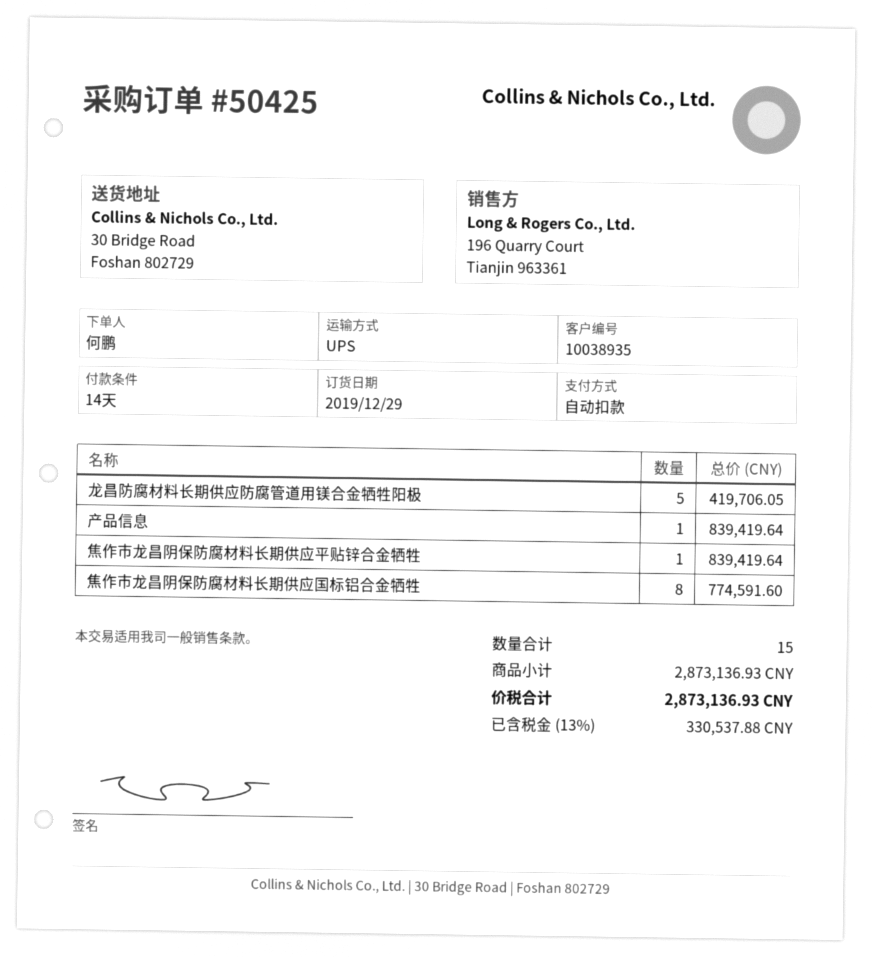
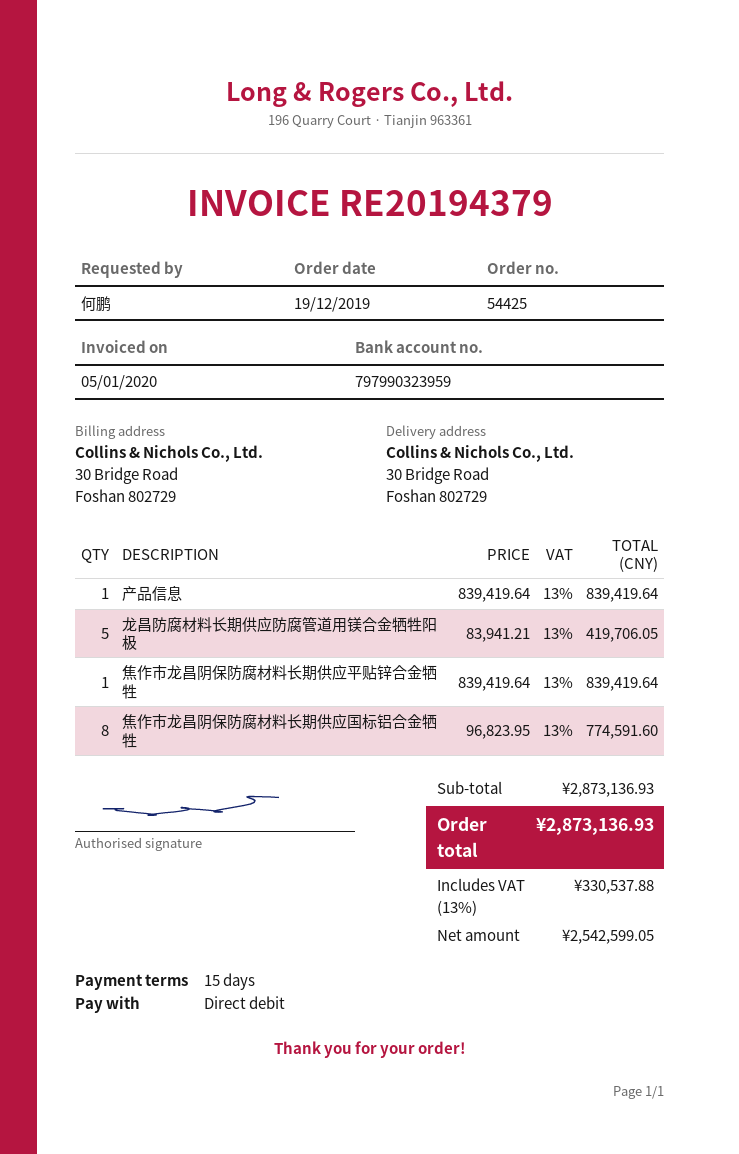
order number: 50425 -> 54425
order date: 2019-12-29 -> 2019-12-19
payment terms: 14 days -> 15 days

